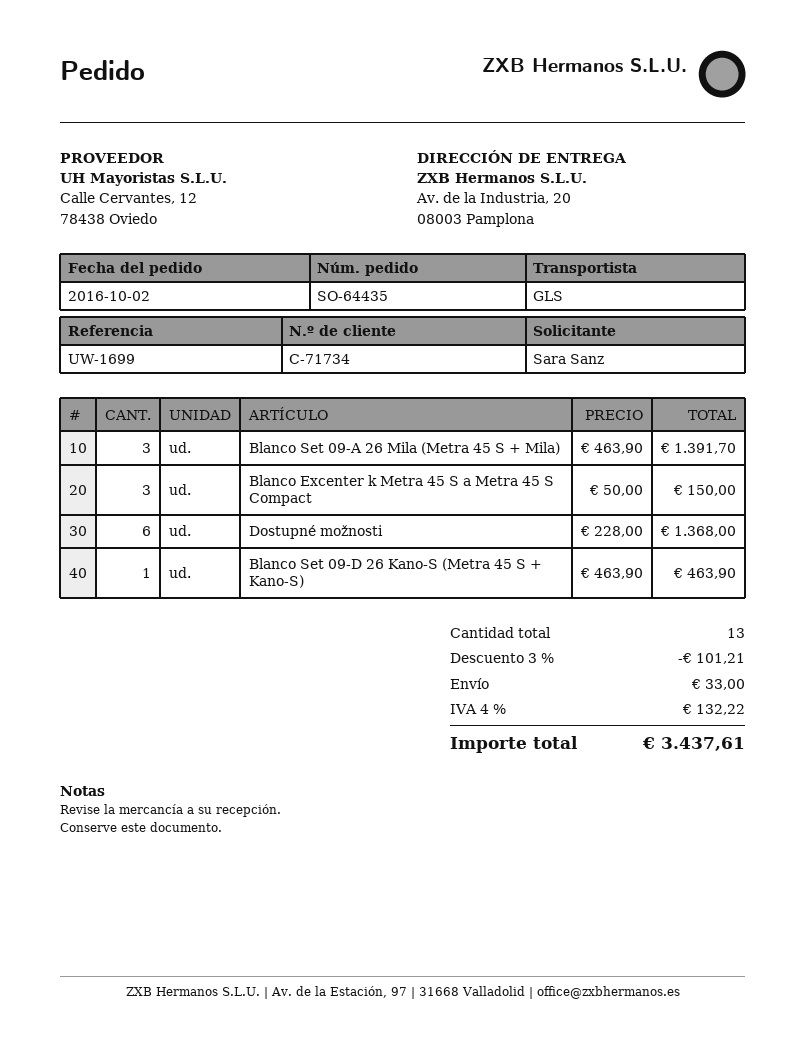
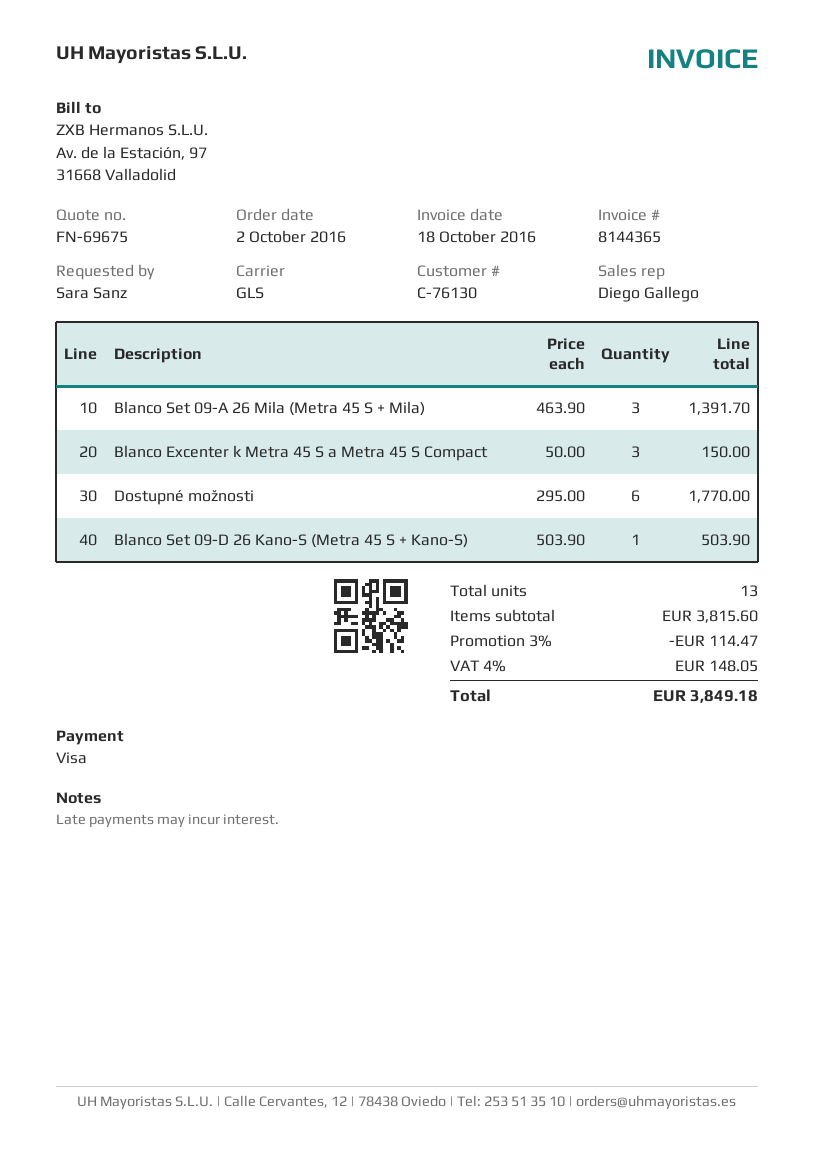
customer number: C-71734 -> C-76130
Dostupné možnosti: 6 x 228.00 = 1368.00 -> 6 x 295.00 = 1770.00
Blanco Set 09-D 26 Kano-S (Metra 45 S + Kano-S): 1 x 463.90 = 463.90 -> 1 x 503.90 = 503.90
discount: 3% = 101.21 -> 3% = 114.47
shipping: 33.00 -> none
tax: 4% = 132.22 -> 4% = 148.05
total: 3437.61 -> 3849.18

